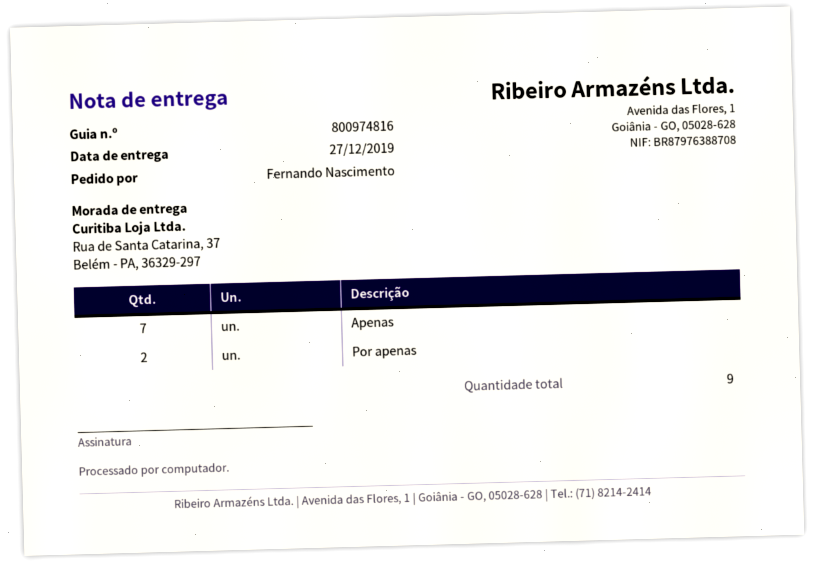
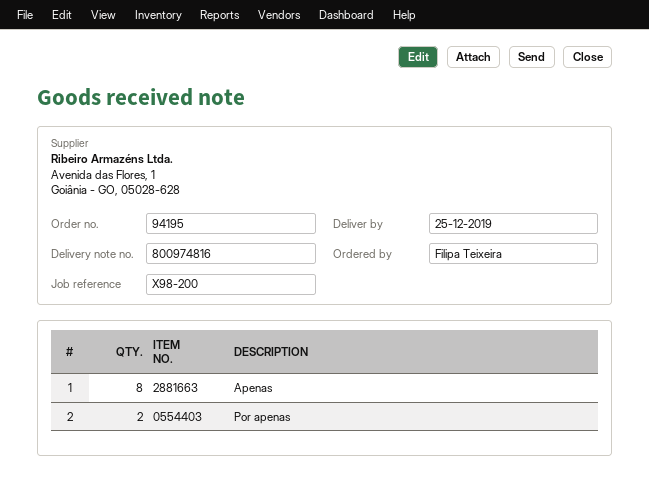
delivery date: 2019-12-27 -> 2019-12-25
ordered by: Fernando Nascimento -> Filipa Teixeira
Apenas: 7 -> 8

